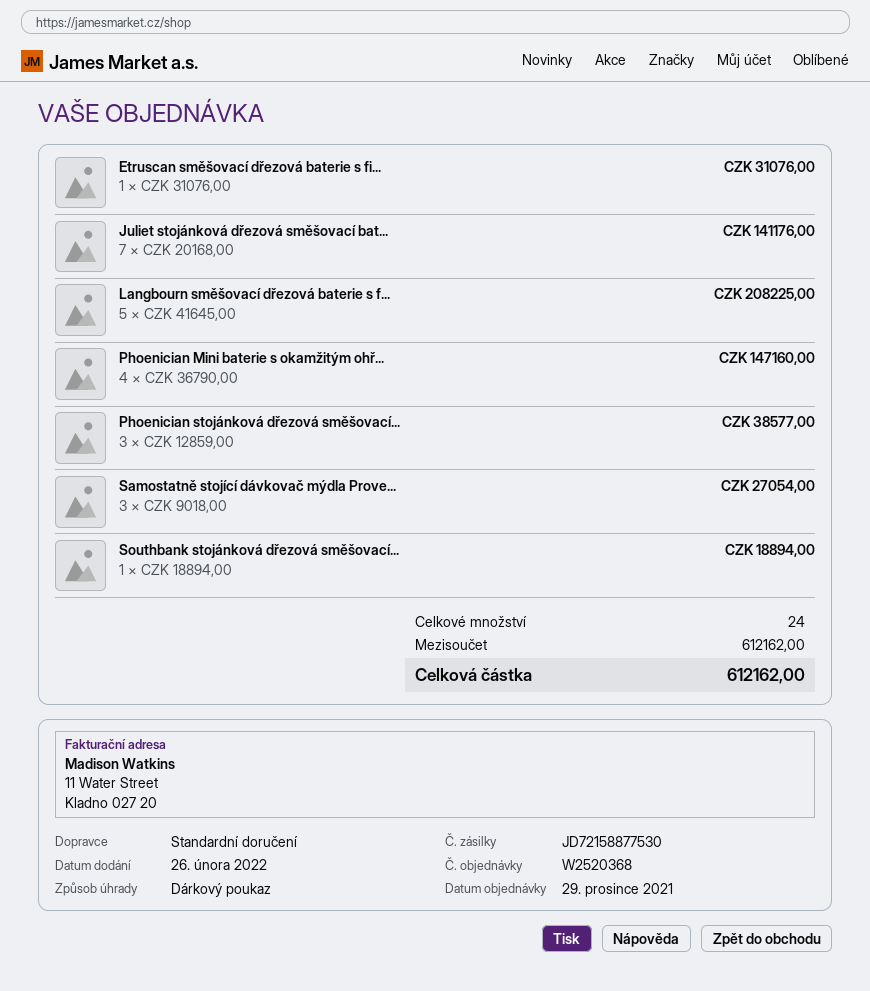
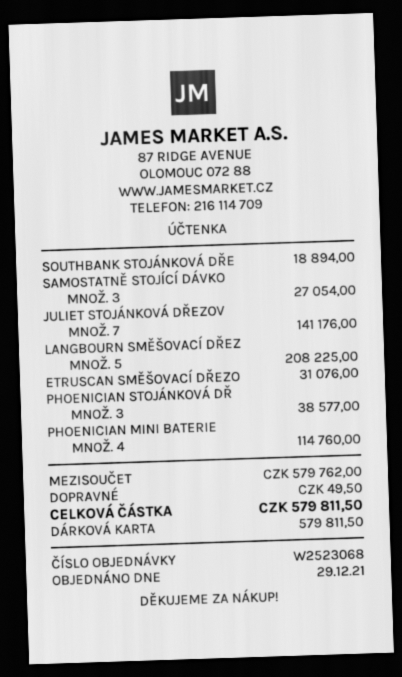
order number: W2520368 -> W2523068
Phoenician Mini baterie s okamžitým ohř...: 4 for 147160.00 -> 4 for 114760.00
subtotal: 612162.00 -> 579762.00
shipping: none -> 49.50
total: 612162.00 -> 579811.50

